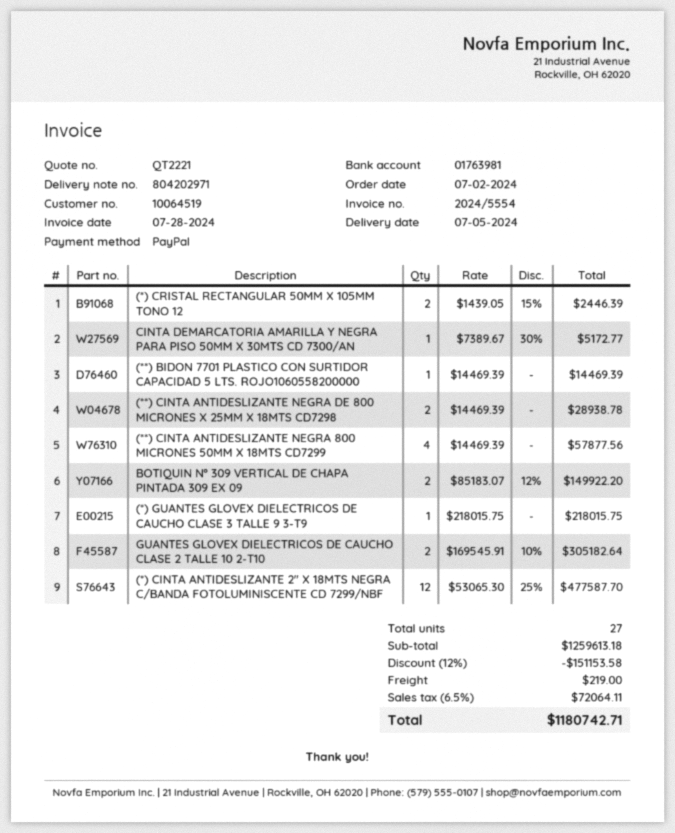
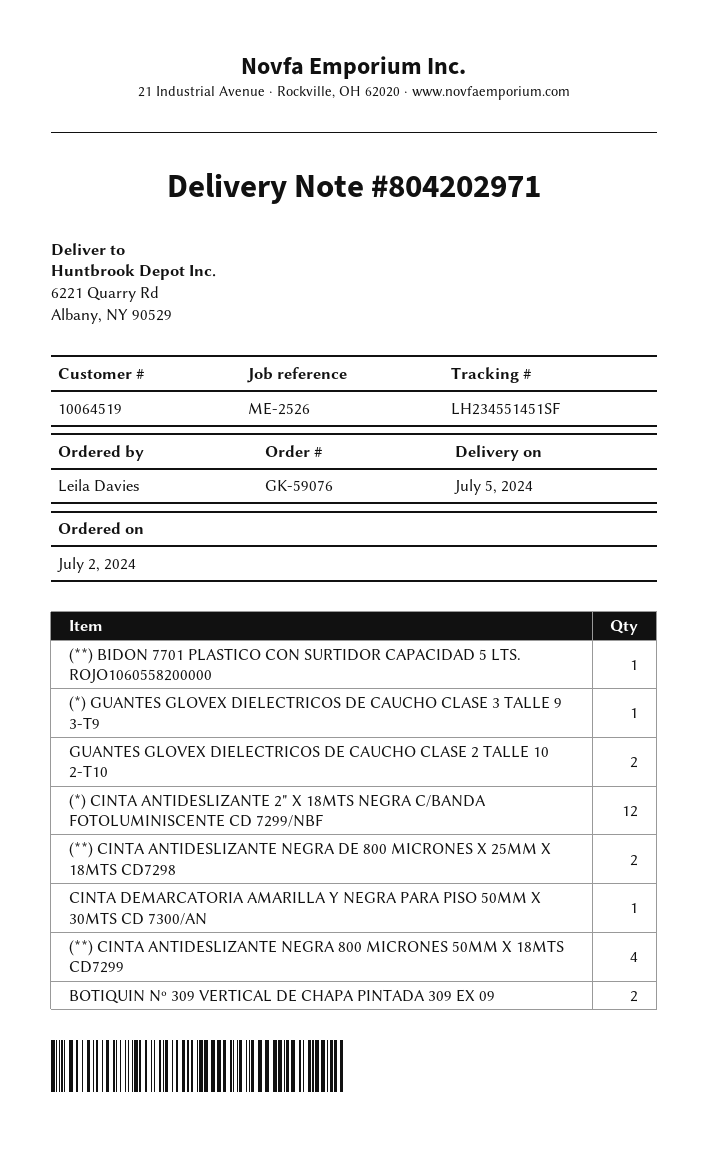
(*) CRISTAL RECTANGULAR 50MM X 105MM TONO 12: 2 -> none

